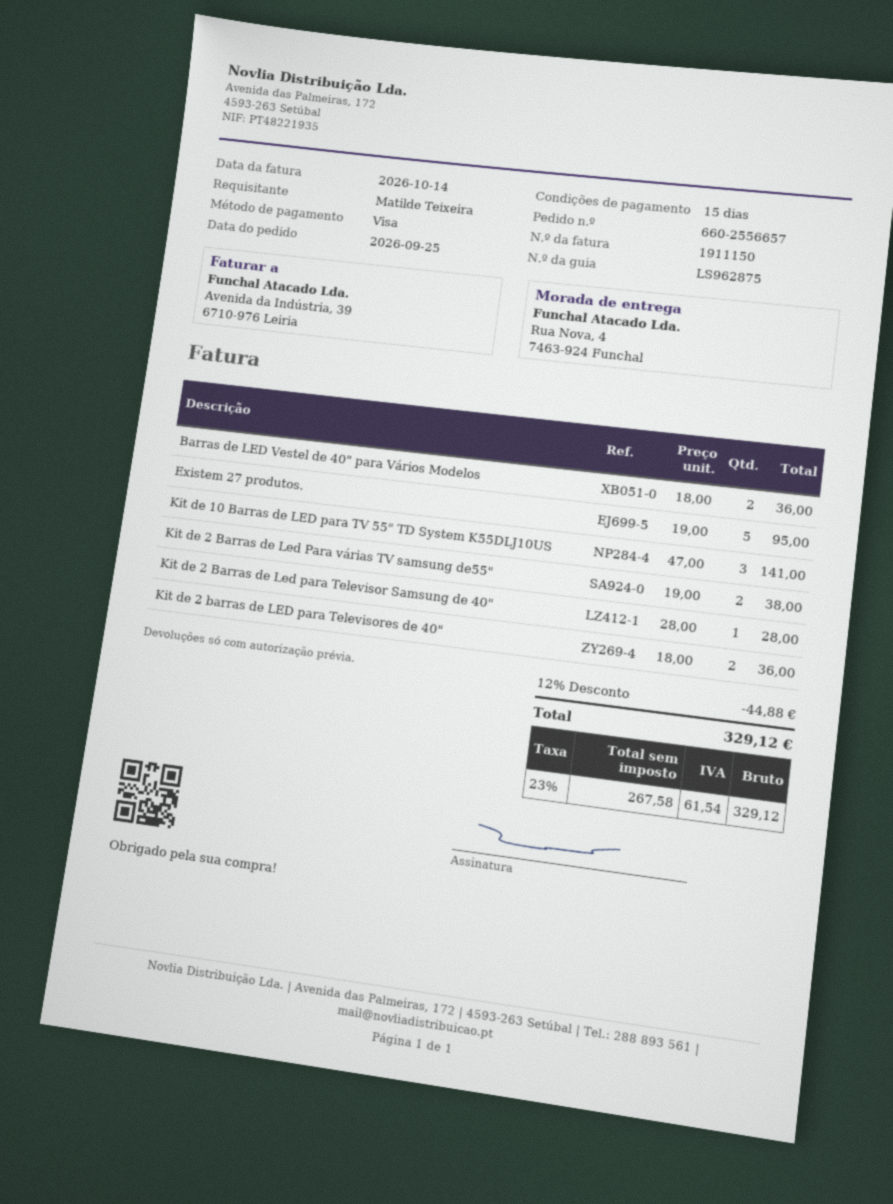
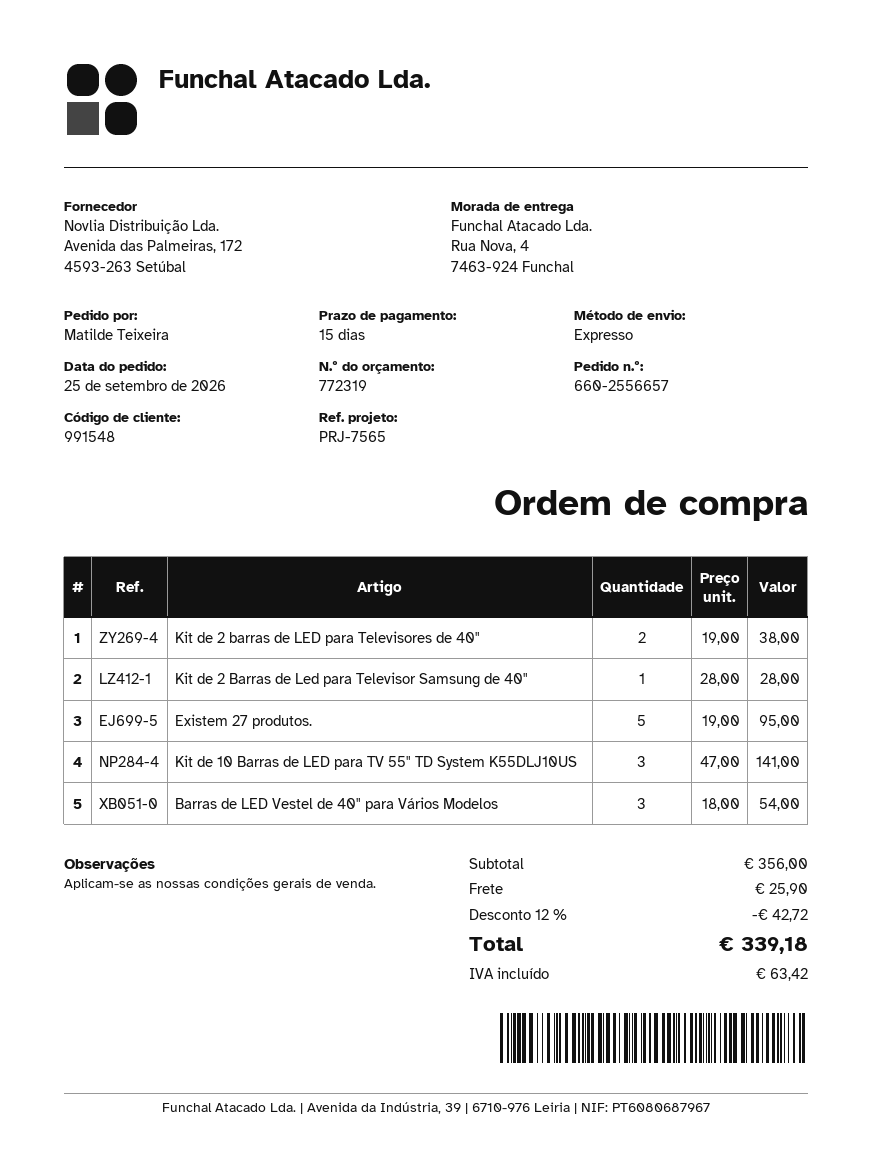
Barras de LED Vestel de 40" para Vários Modelos: 2 x 18.00 = 36.00 -> 3 x 18.00 = 54.00
Kit de 2 Barras de Led Para várias TV samsung de55": 2 x 19.00 = 38.00 -> none
Kit de 2 barras de LED para Televisores de 40": 2 x 18.00 = 36.00 -> 2 x 19.00 = 38.00
discount: 12% = 44.88 -> 12% = 42.72
shipping: none -> 25.90
tax: 61.54 -> 63.42
total: 329.12 -> 339.18

